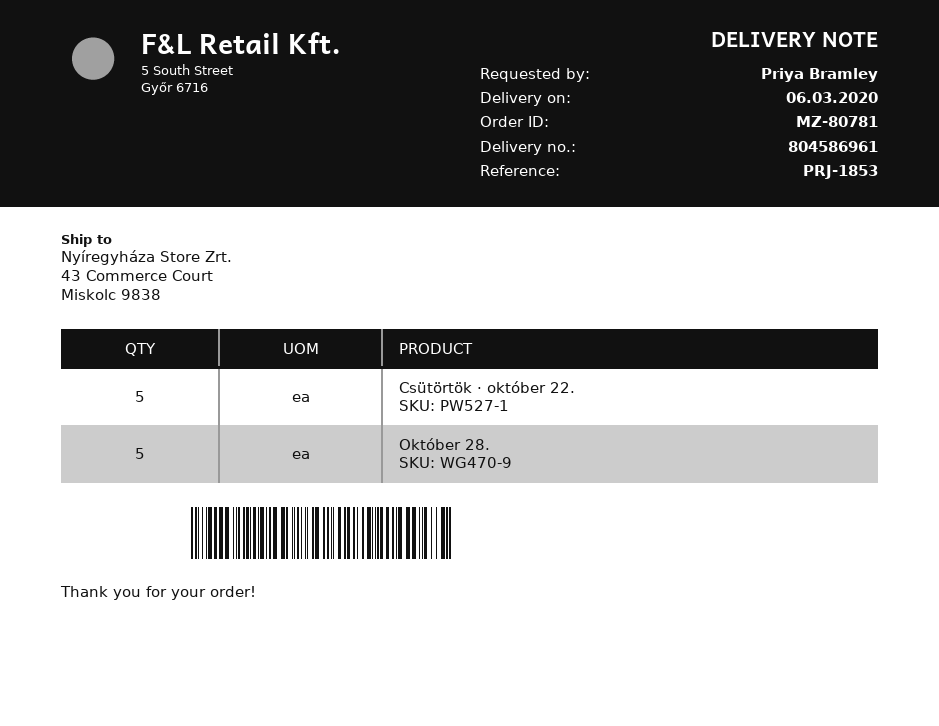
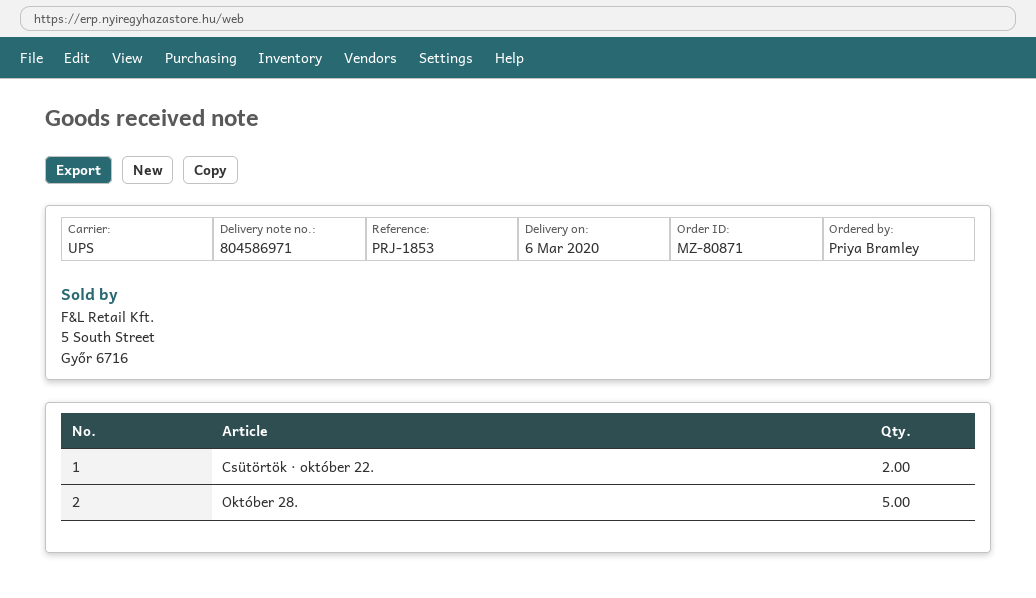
order number: MZ-80781 -> MZ-80871
delivery note number: 804586961 -> 804586971
Csütörtök · október 22.: 5 -> 2

